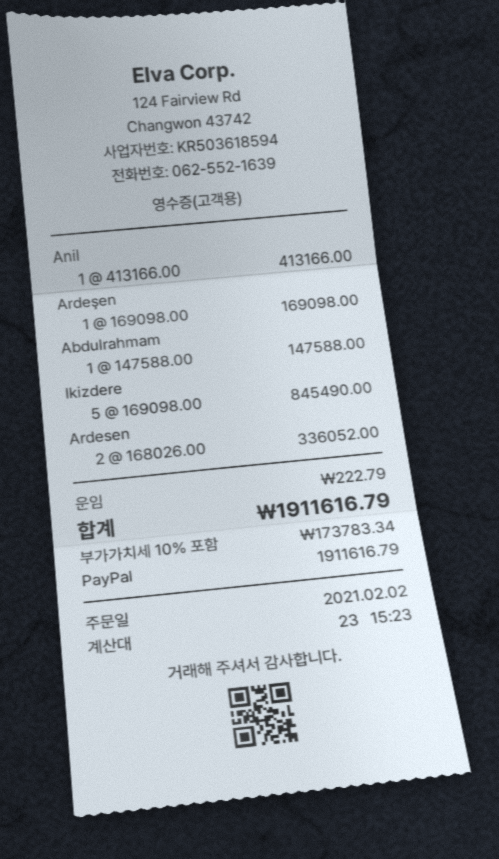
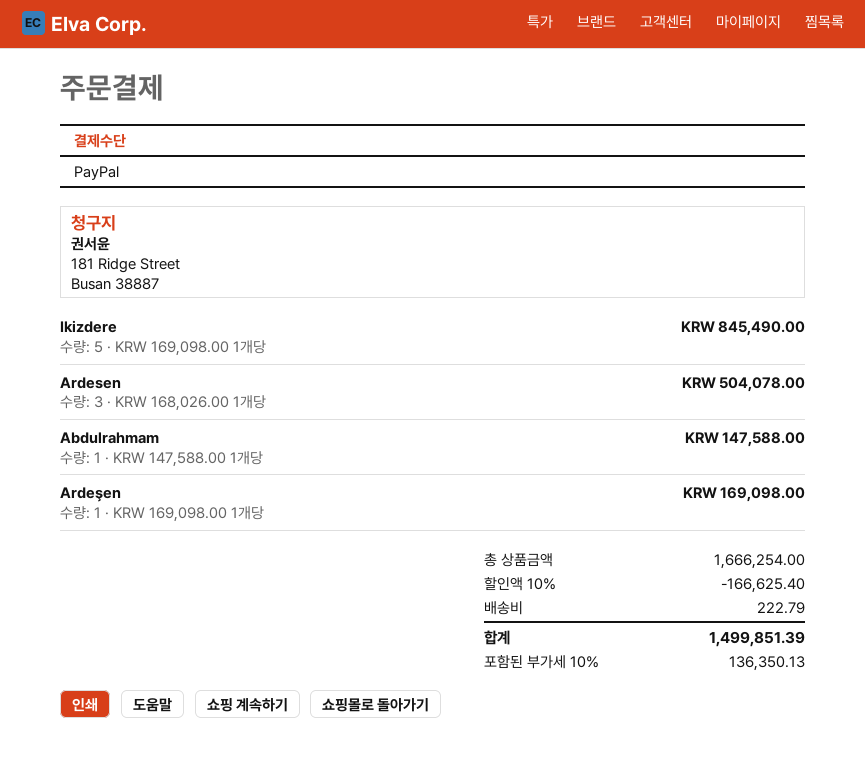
Anil: 1 x 413166.00 = 413166.00 -> none
Ardesen: 2 x 168026.00 = 336052.00 -> 3 x 168026.00 = 504078.00
discount: none -> 10% = 166625.40
tax: 10% = 173783.34 -> 10% = 136350.13
total: 1911616.79 -> 1499851.39

